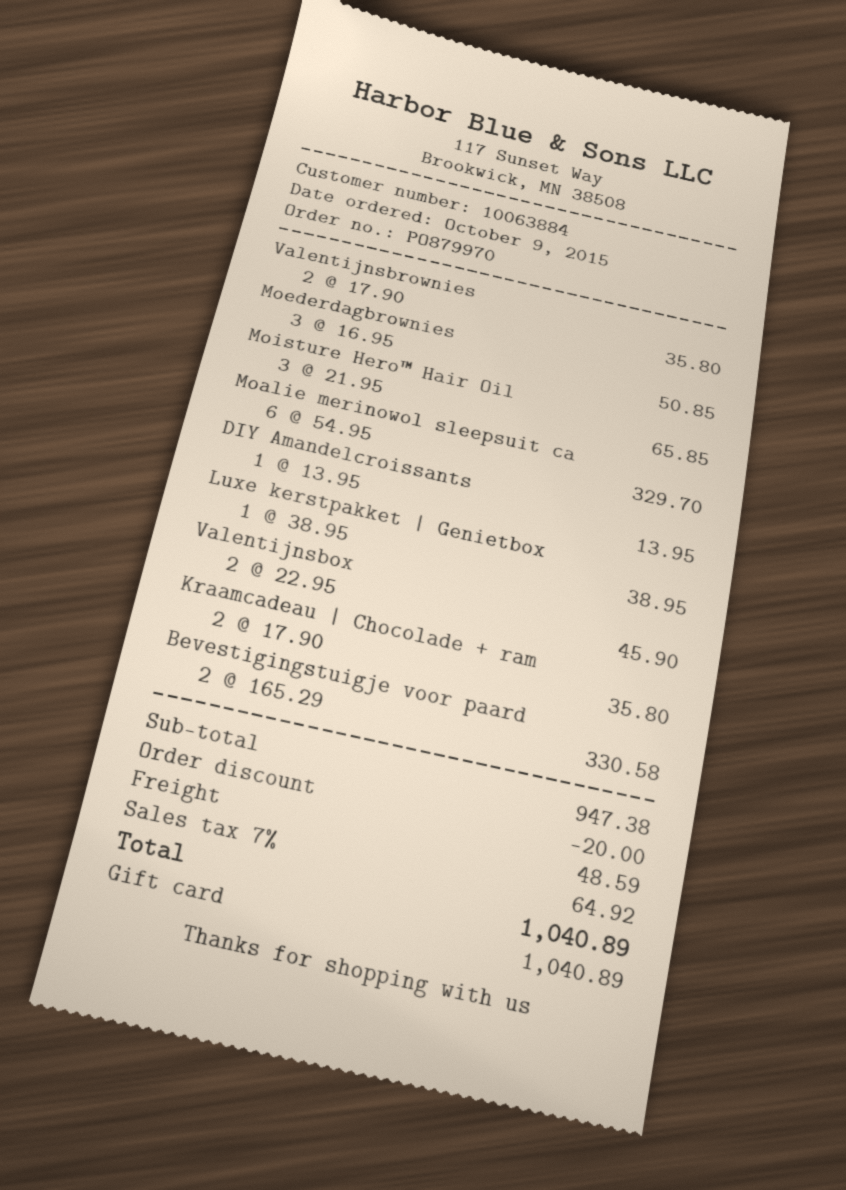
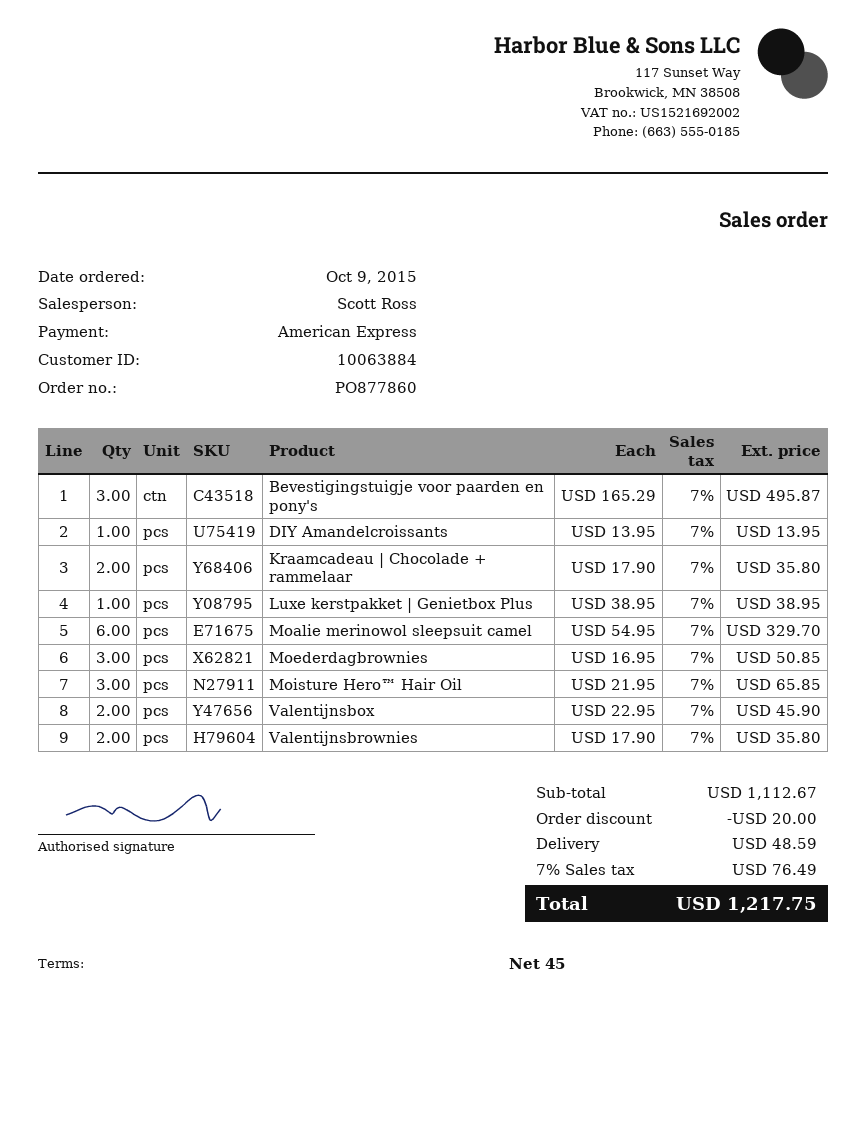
order number: PO879970 -> PO877860
payment method: gift card -> American Express
Bevestigingstuigje voor paard: 2 x 165.29 = 330.58 -> 3 x 165.29 = 495.87
subtotal: 947.38 -> 1112.67
tax: 7% = 64.92 -> 7% = 76.49
total: 1040.89 -> 1217.75

